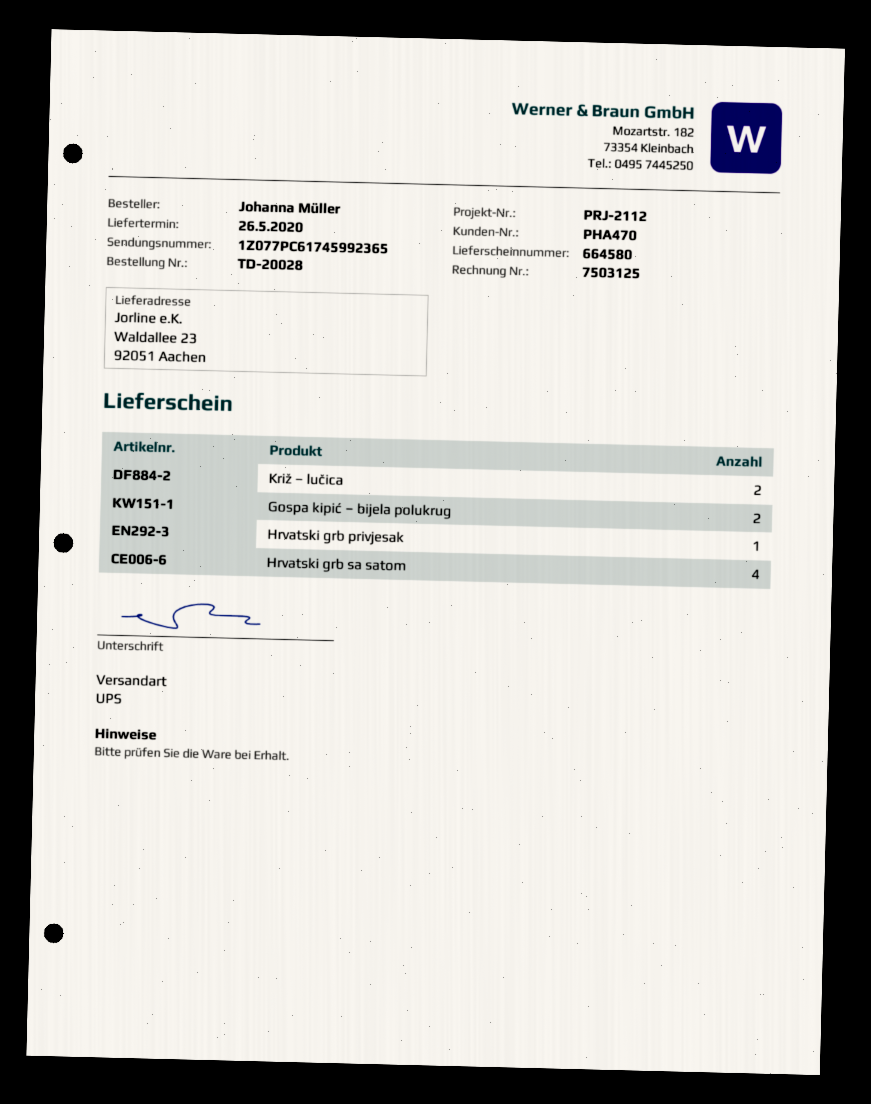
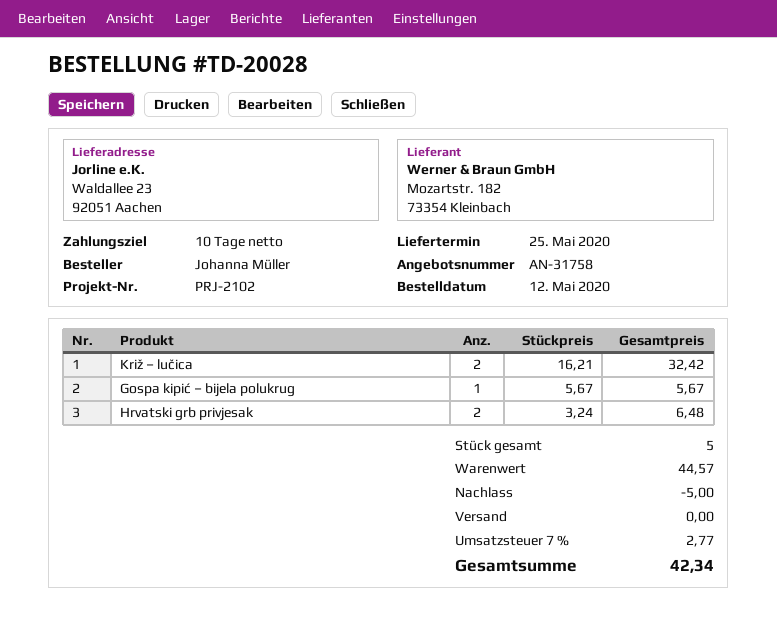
delivery date: 2020-05-26 -> 2020-05-25
reference: PRJ-2112 -> PRJ-2102
Gospa kipić – bijela polukrug: 2 -> 1
Hrvatski grb privjesak: 1 -> 2
Hrvatski grb sa satom: 4 -> none

